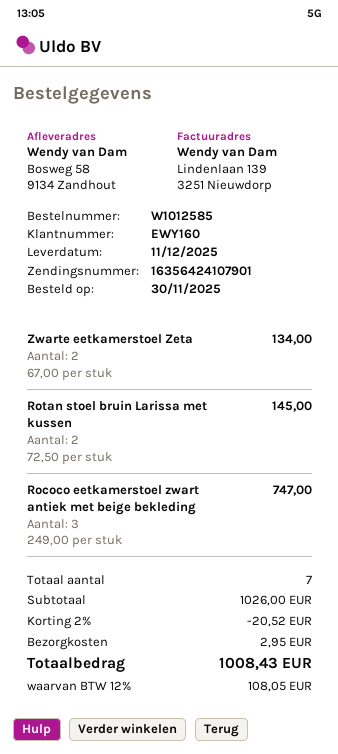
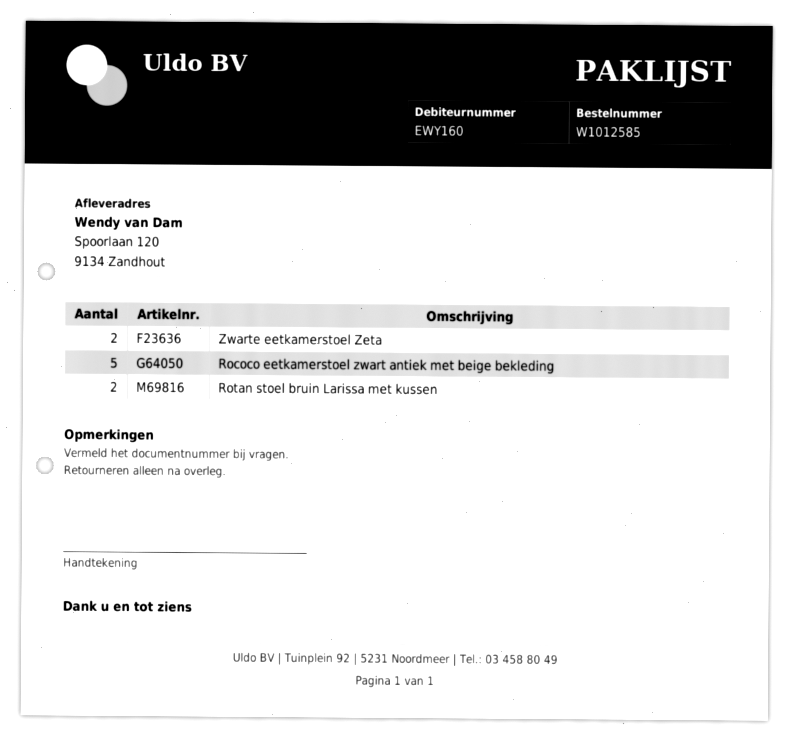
ship to: Bosweg 58, 9134 Zandhout -> Spoorlaan 120, 9134 Zandhout
Rococo eetkamerstoel zwart antiek met beige bekleding: 3 -> 5

